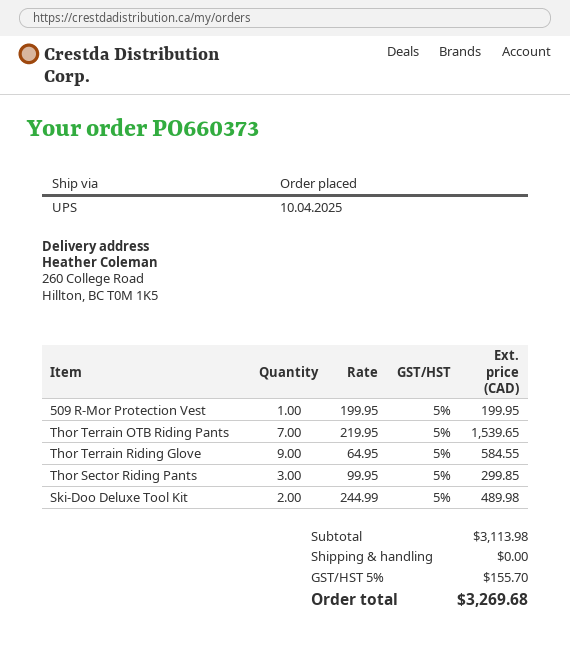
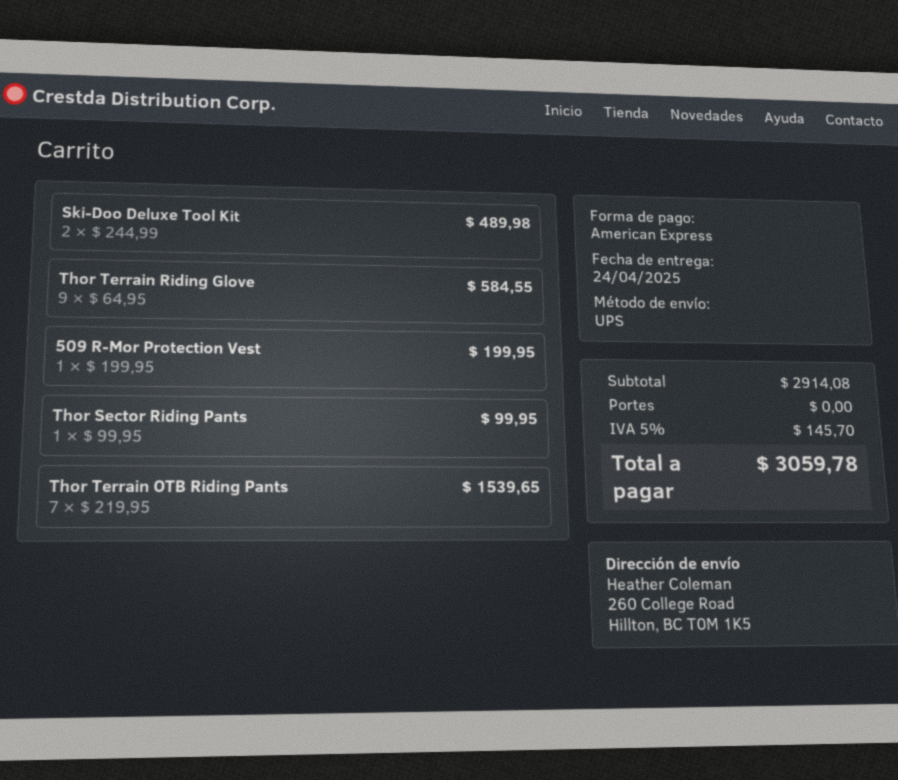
Thor Sector Riding Pants: 3 x 99.95 = 299.85 -> 1 x 99.95 = 99.95
subtotal: 3113.98 -> 2914.08
tax: 5% = 155.70 -> 5% = 145.70
total: 3269.68 -> 3059.78

